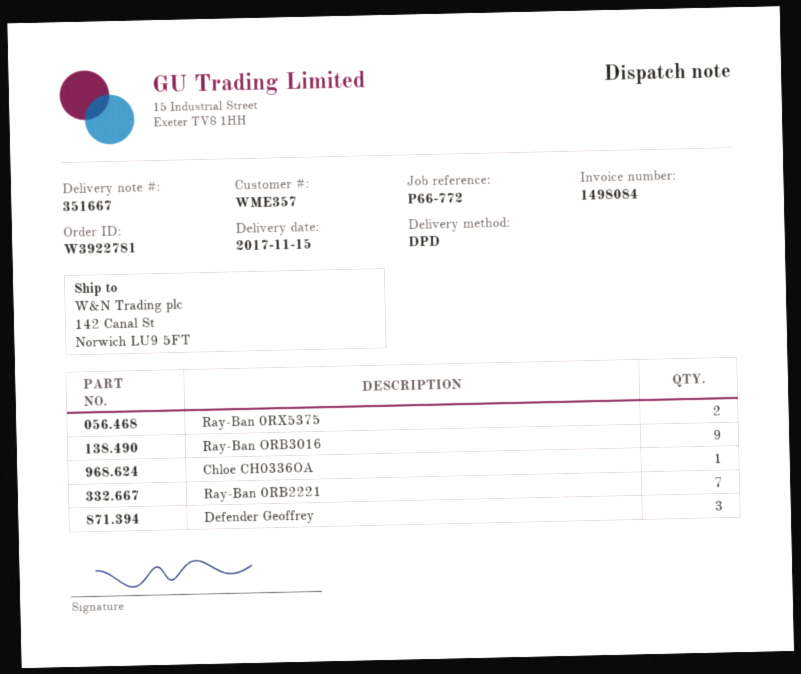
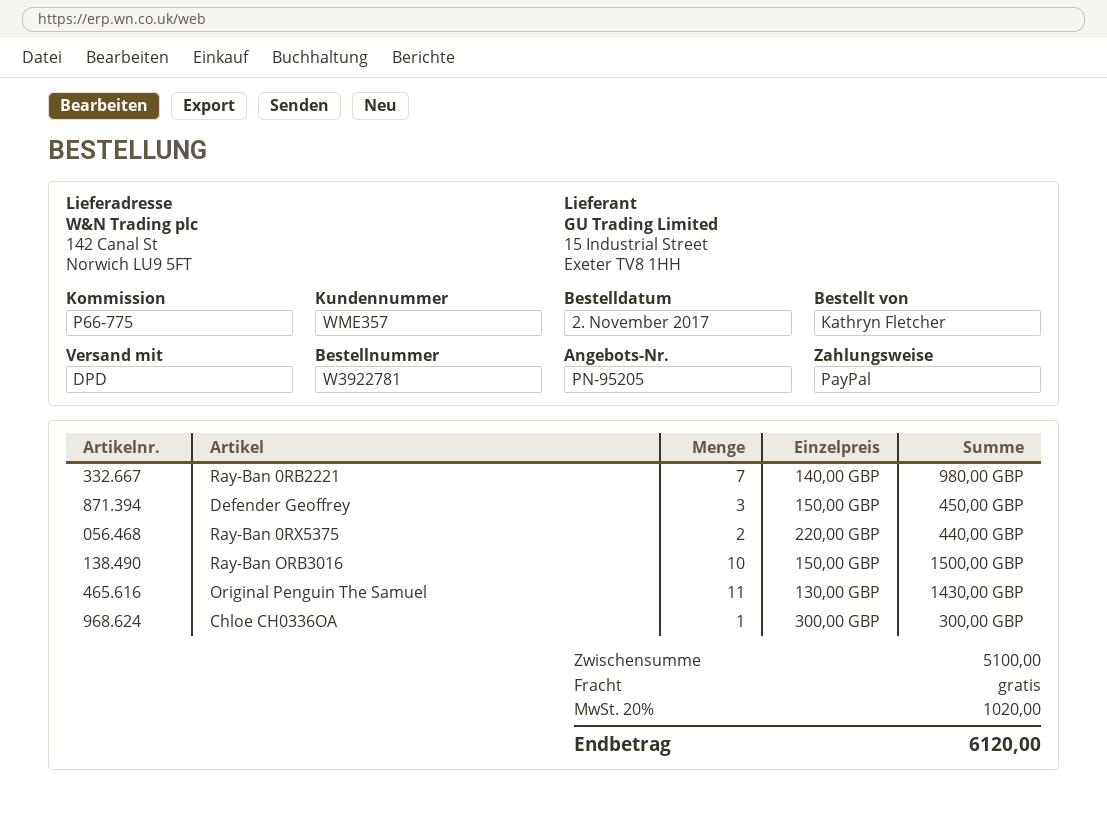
reference: P66-772 -> P66-775
Ray-Ban ORB3016: 9 -> 10
Original Penguin The Samuel: none -> 11

